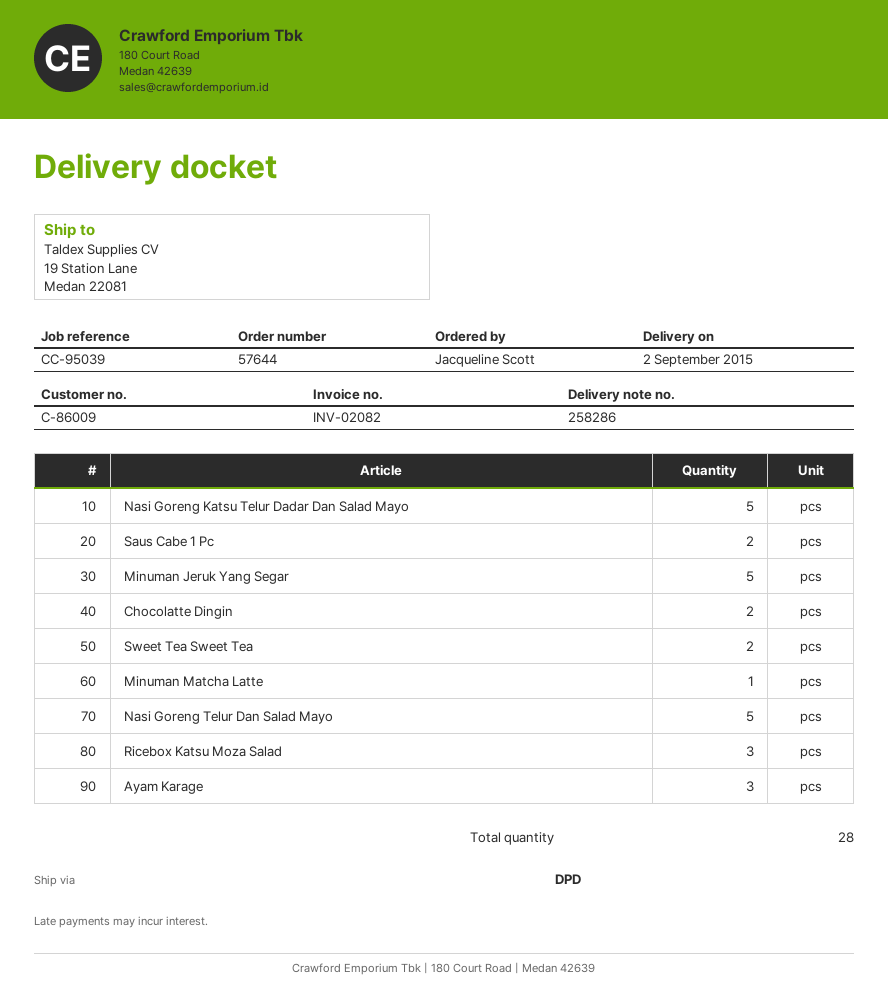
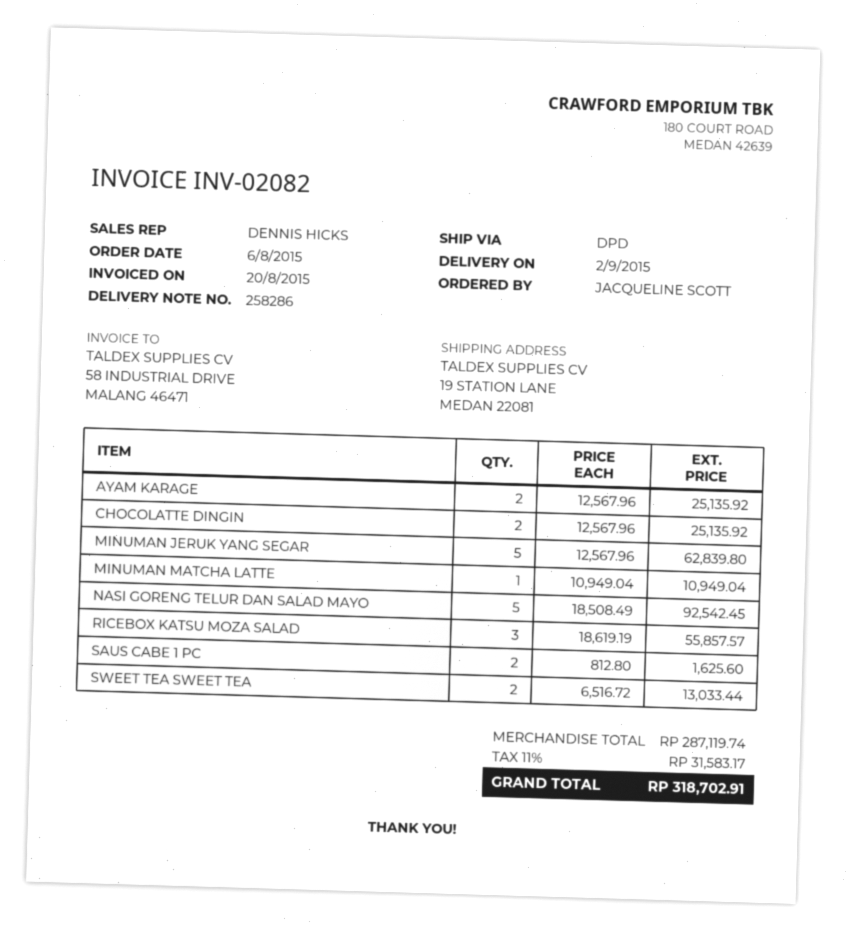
Nasi Goreng Katsu Telur Dadar Dan Salad Mayo: 5 -> none
Ayam Karage: 3 -> 2

